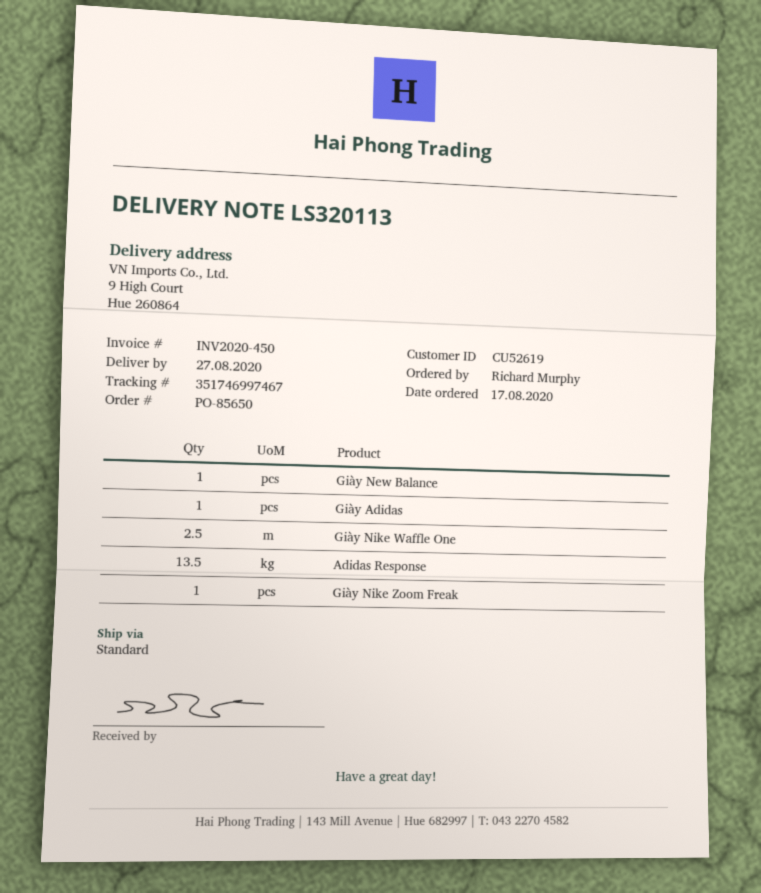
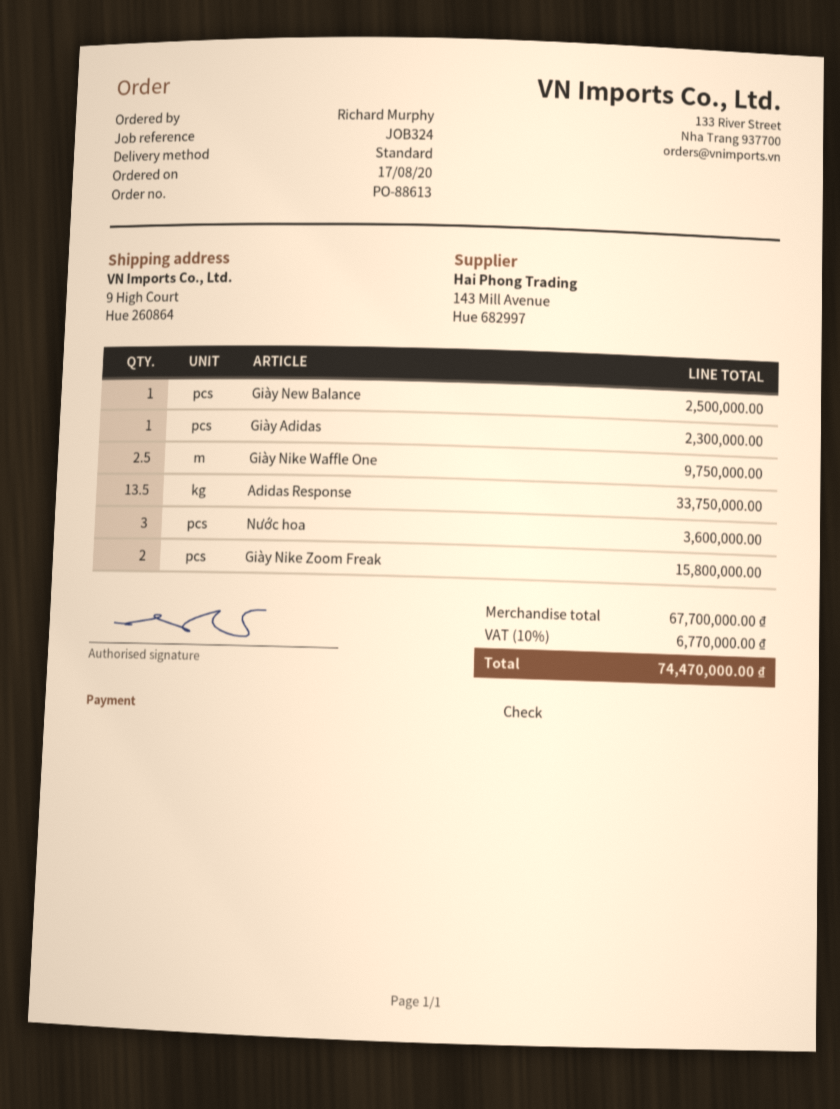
order number: PO-85650 -> PO-88613
Giày Nike Zoom Freak: 1 -> 2
Nước hoa: none -> 3

